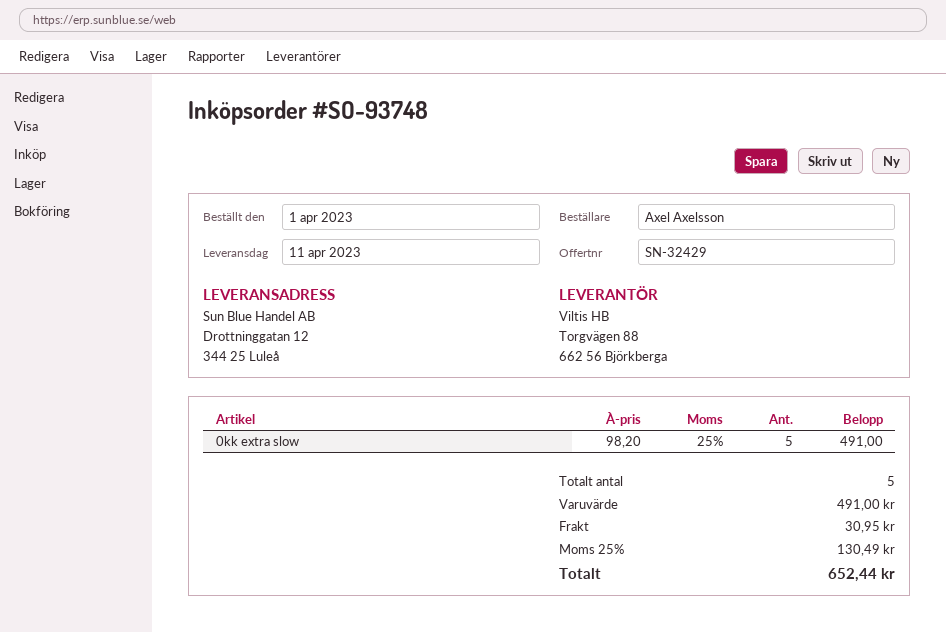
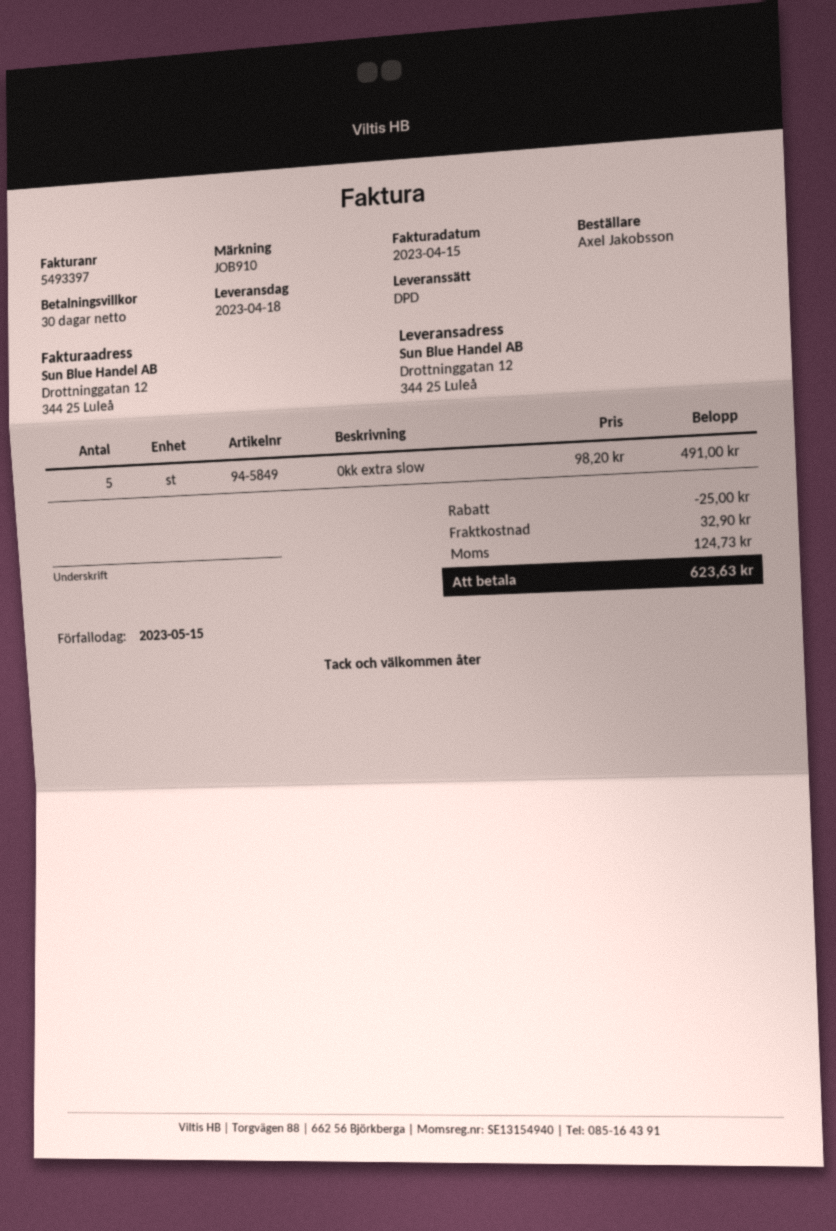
delivery date: 2023-04-11 -> 2023-04-18
ordered by: Axel Axelsson -> Axel Jakobsson
discount: none -> 25.00
shipping: 30.95 -> 32.90
tax: 130.49 -> 124.73
total: 652.44 -> 623.63

